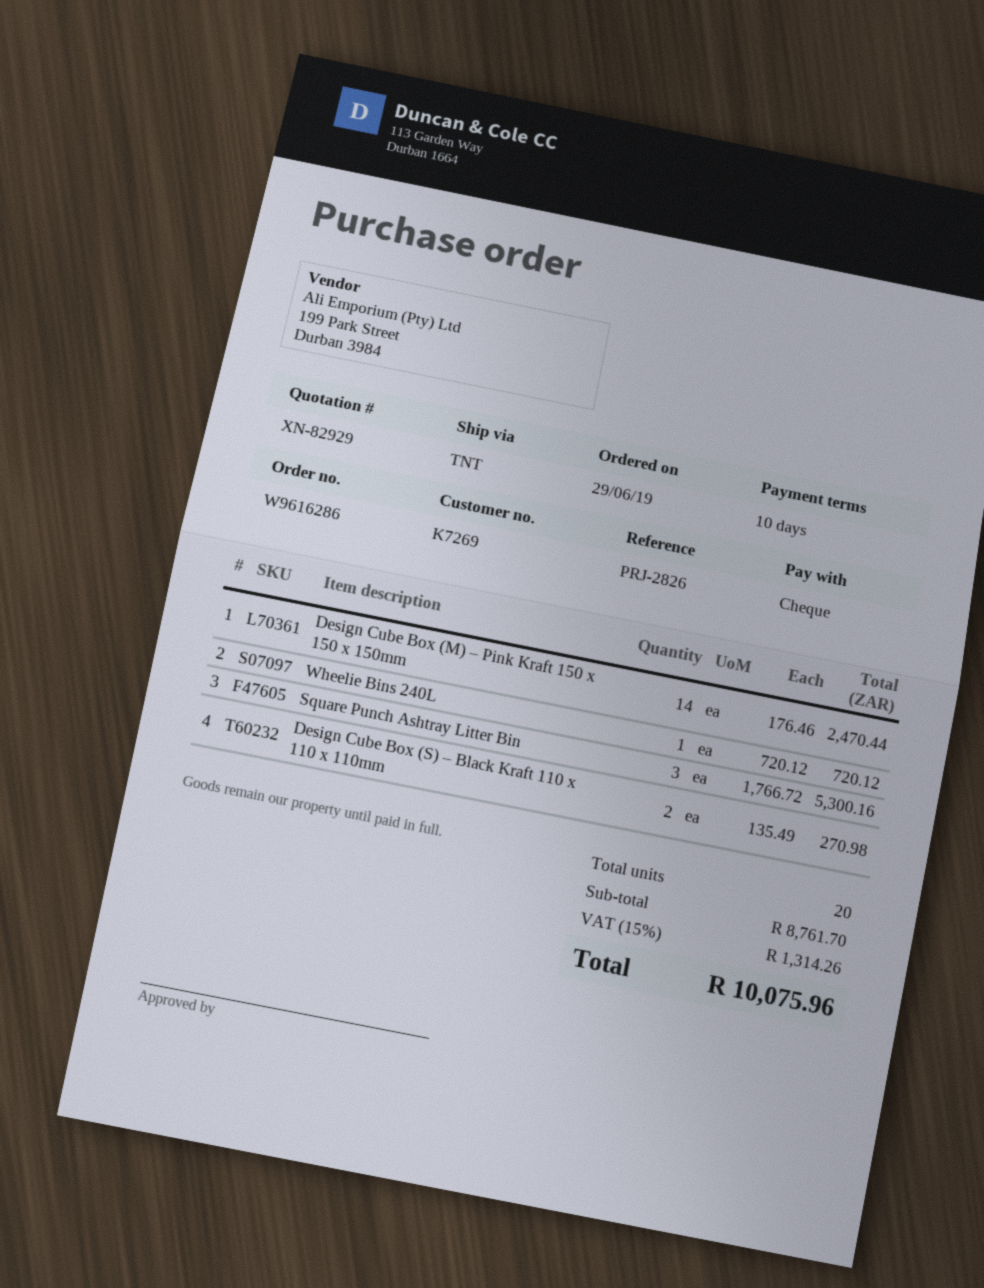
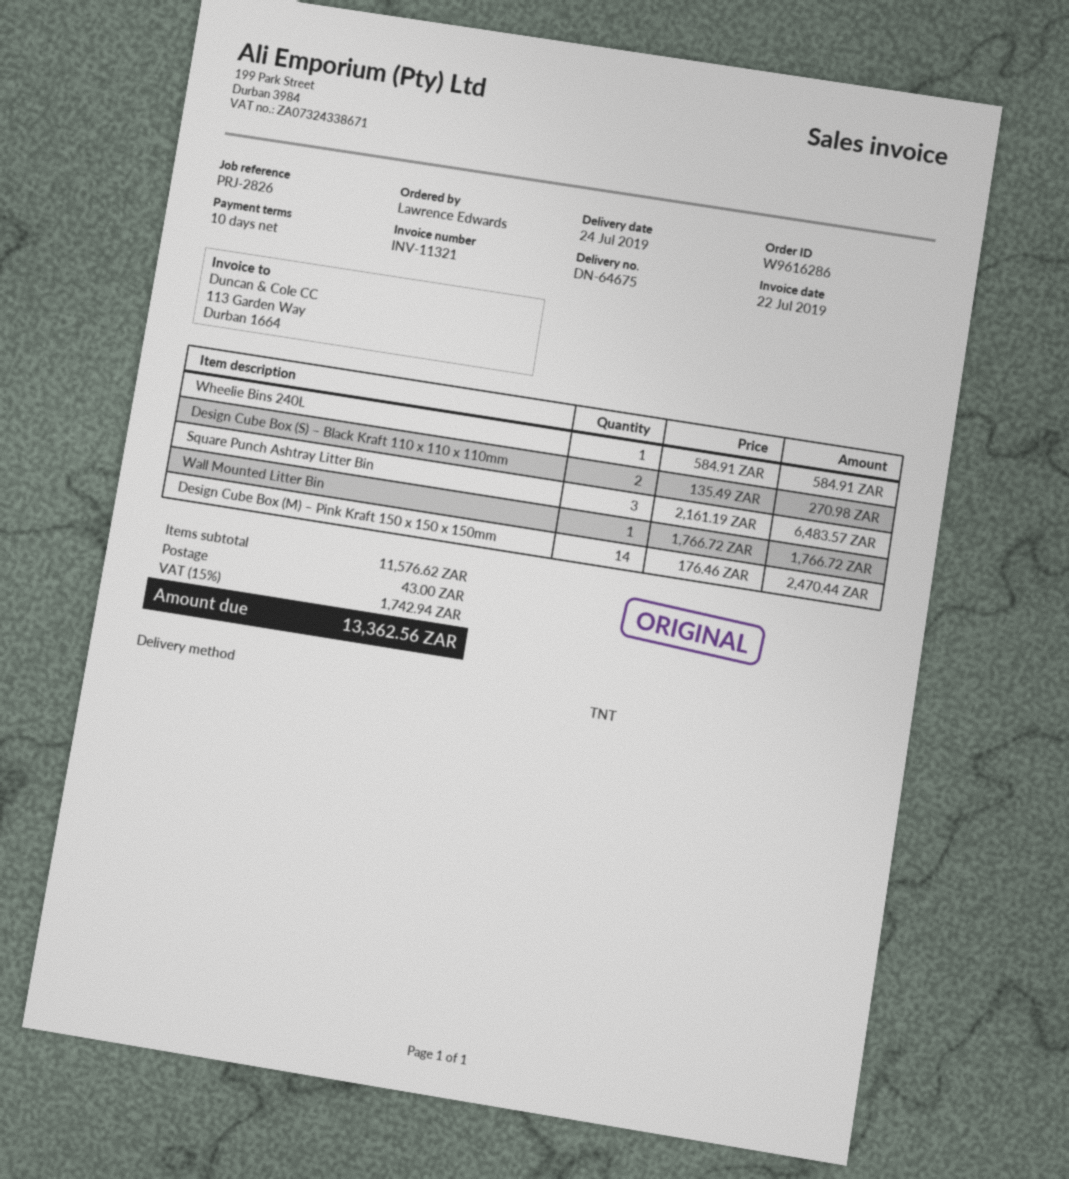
Wheelie Bins 240L: 1 x 720.12 = 720.12 -> 1 x 584.91 = 584.91
Square Punch Ashtray Litter Bin: 3 x 1766.72 = 5300.16 -> 3 x 2161.19 = 6483.57
Wall Mounted Litter Bin: none -> 1 x 1766.72 = 1766.72
subtotal: 8761.70 -> 11576.62
shipping: none -> 43.00
tax: 15% = 1314.26 -> 15% = 1742.94
total: 10075.96 -> 13362.56

